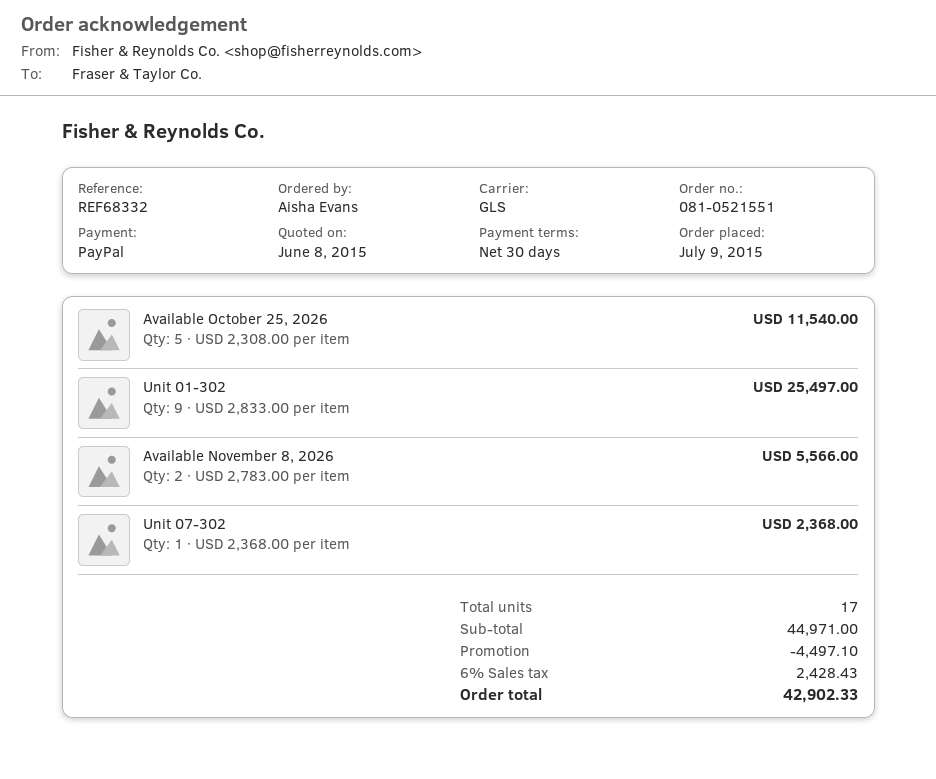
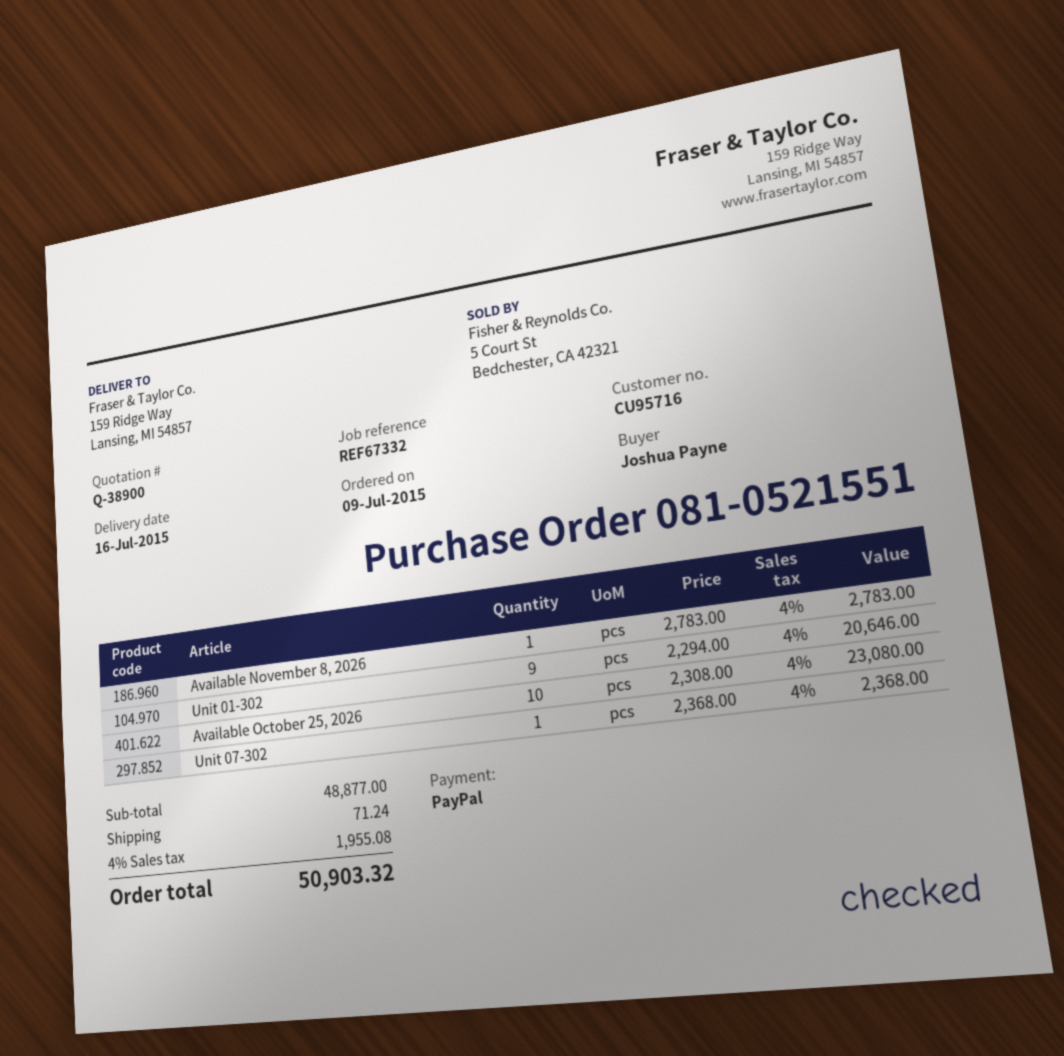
reference: REF68332 -> REF67332
ordered by: Aisha Evans -> Joshua Payne
Available October 25, 2026: 5 x 2308.00 = 11540.00 -> 10 x 2308.00 = 23080.00
Unit 01-302: 9 x 2833.00 = 25497.00 -> 9 x 2294.00 = 20646.00
Available November 8, 2026: 2 x 2783.00 = 5566.00 -> 1 x 2783.00 = 2783.00
subtotal: 44971.00 -> 48877.00
discount: 4497.10 -> none
shipping: none -> 71.24
tax: 6% = 2428.43 -> 4% = 1955.08
total: 42902.33 -> 50903.32

